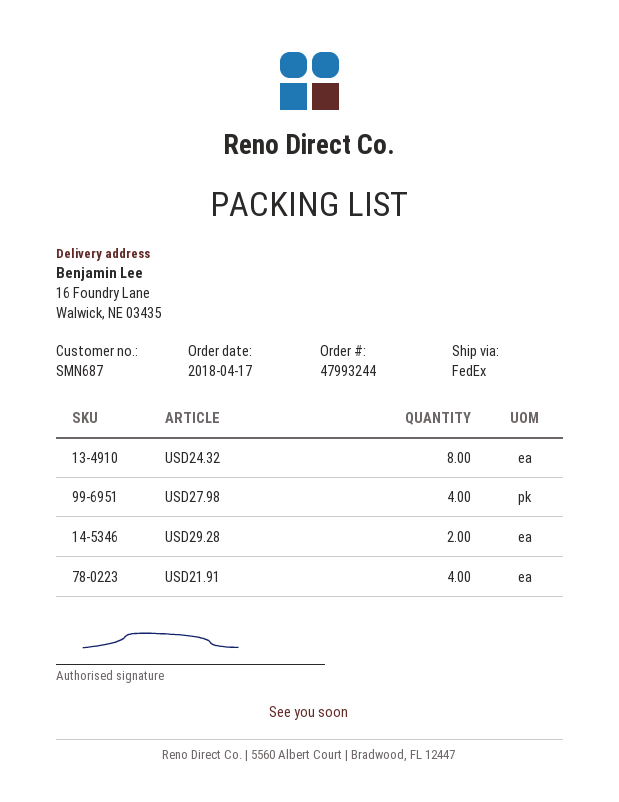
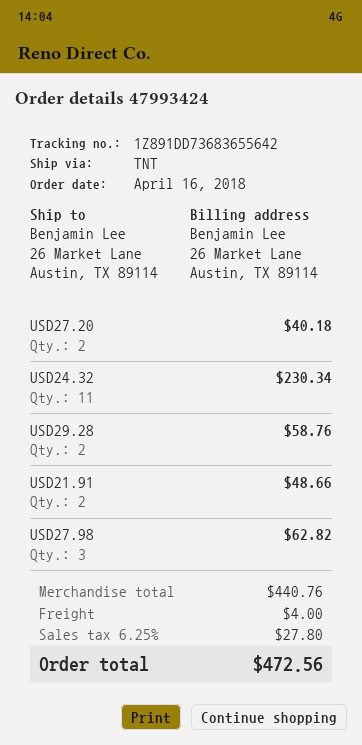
order number: 47993244 -> 47993424
order date: 2018-04-17 -> 2018-04-16
shipping method: FedEx -> TNT
ship to: 16 Foundry Lane, Walwick, NE 03435 -> 26 Market Lane, Austin, TX 89114
USD24.32: 8 -> 11
USD27.98: 4 -> 3
USD21.91: 4 -> 2
USD27.20: none -> 2

